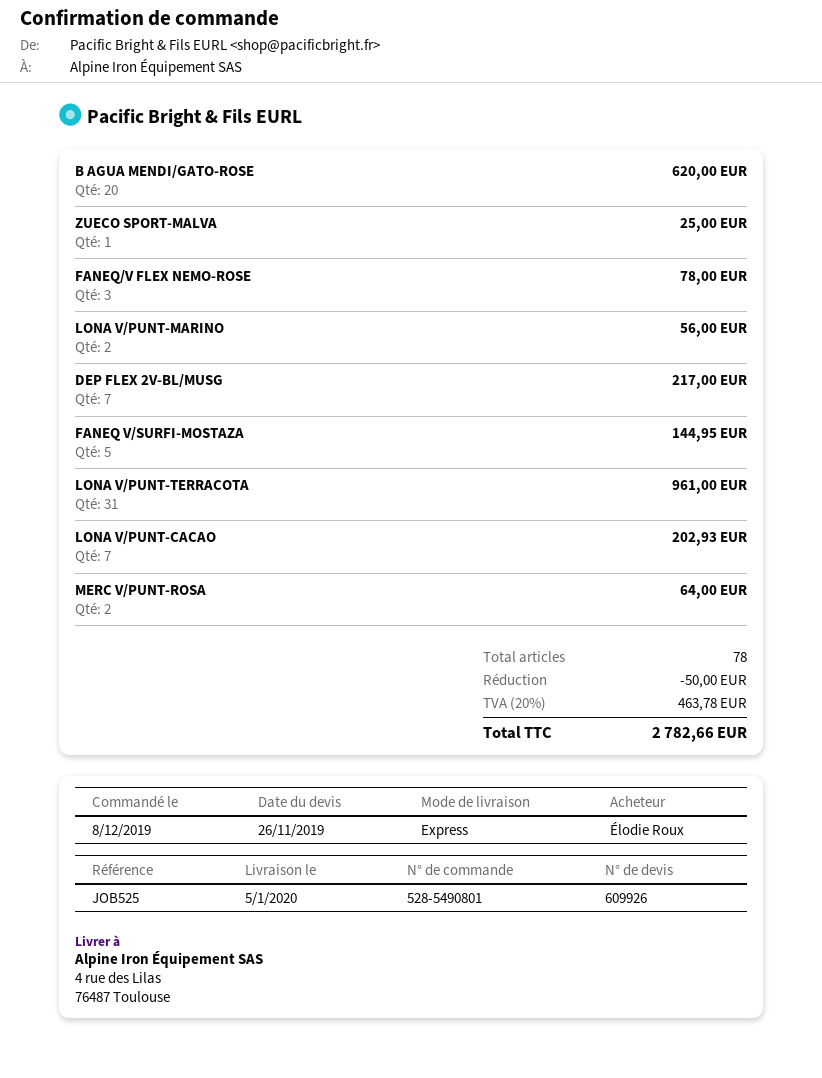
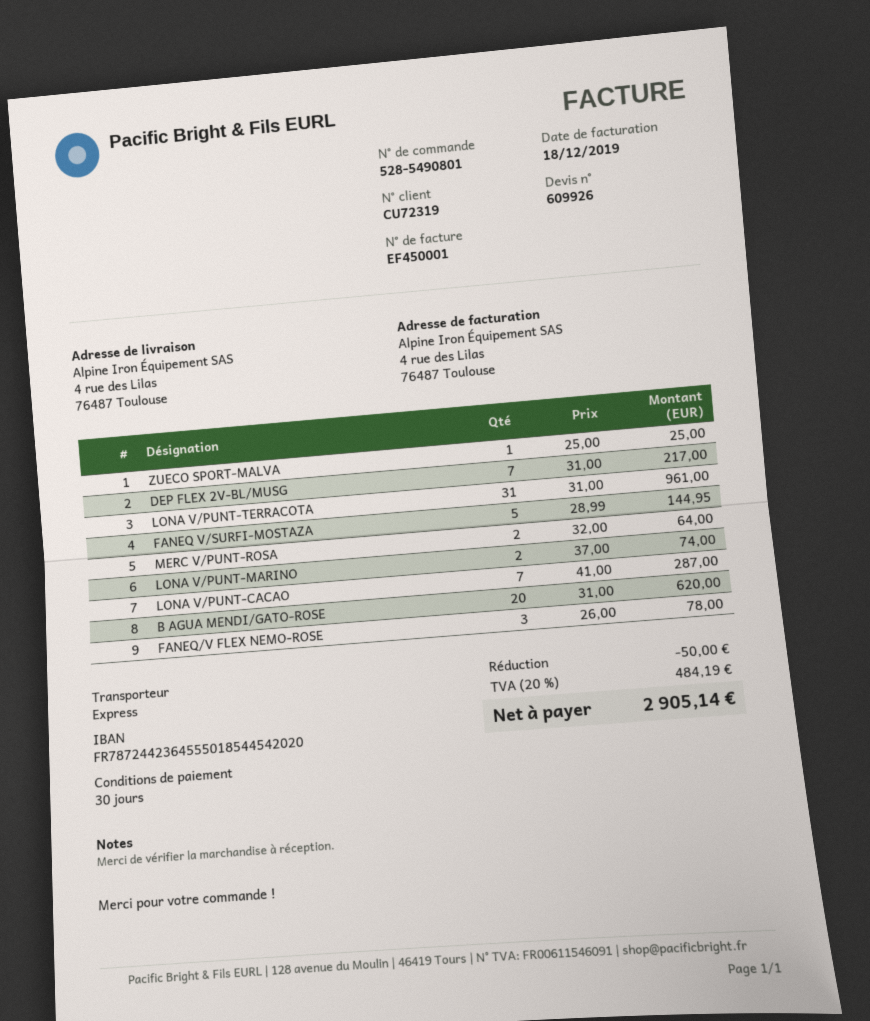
LONA V/PUNT-MARINO: 2 for 56.00 -> 2 for 74.00
LONA V/PUNT-CACAO: 7 for 202.93 -> 7 for 287.00
tax: 20% = 463.78 -> 20% = 484.19
total: 2782.66 -> 2905.14

